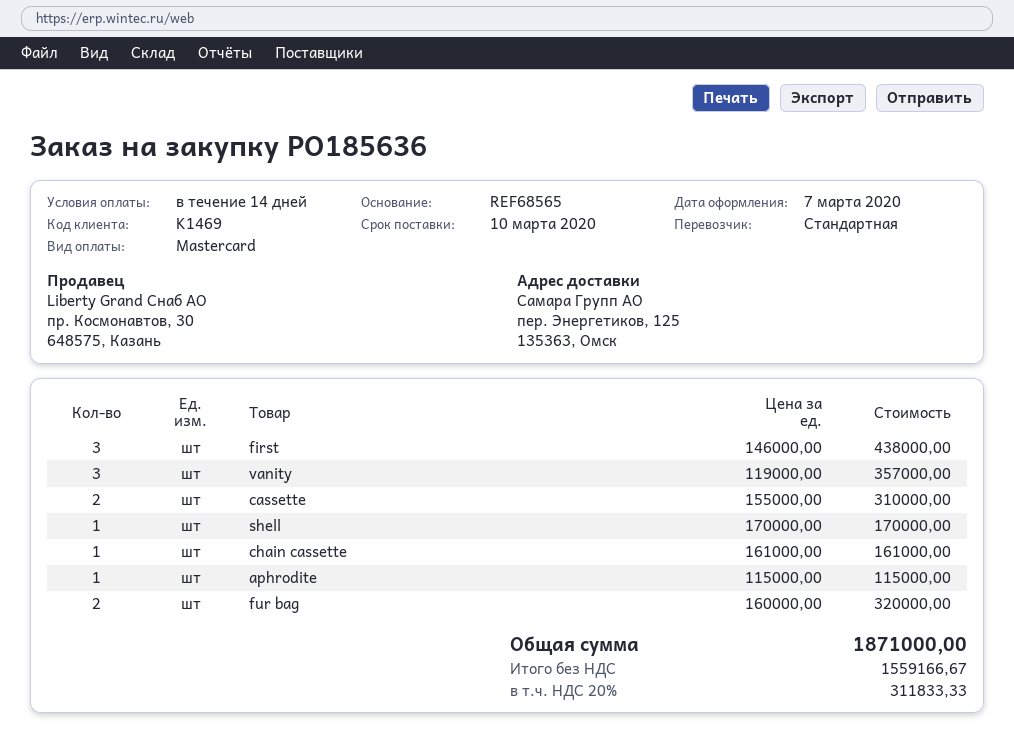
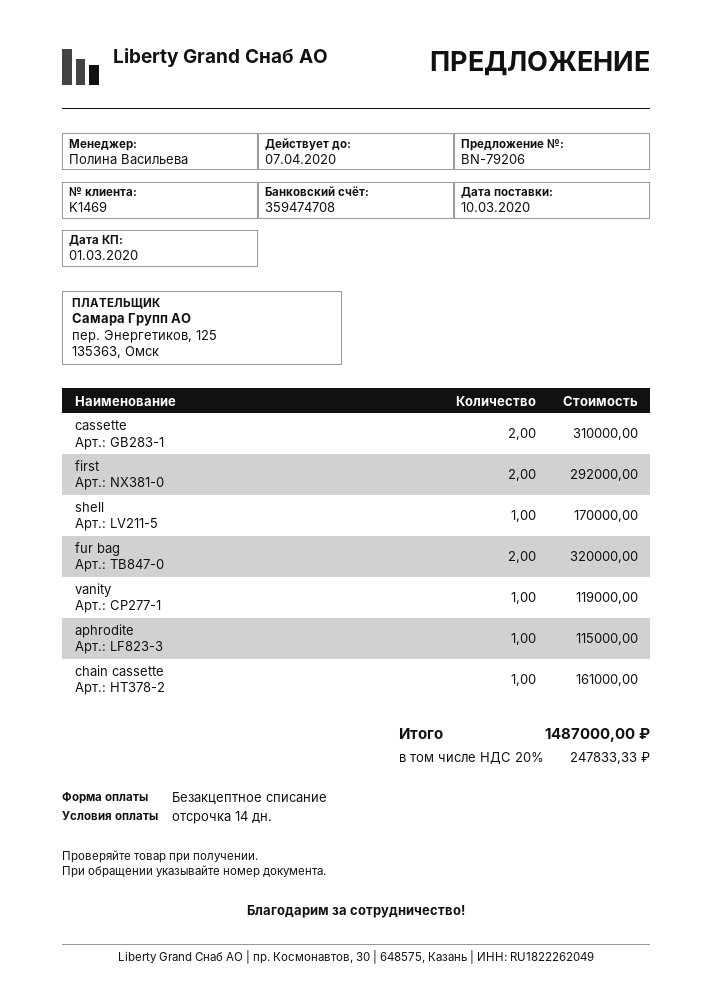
payment method: Mastercard -> direct debit
first: 3 for 438000.00 -> 2 for 292000.00
vanity: 3 for 357000.00 -> 1 for 119000.00
tax: 20% = 311833.33 -> 20% = 247833.33
total: 1871000.00 -> 1487000.00

